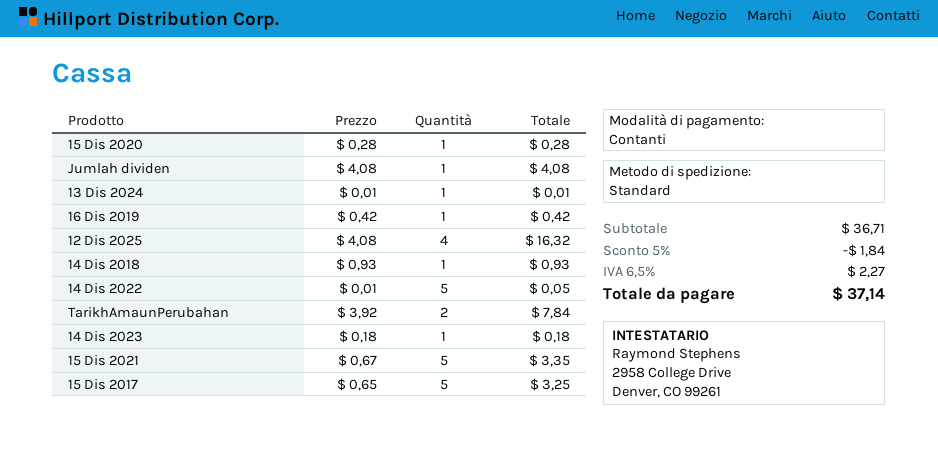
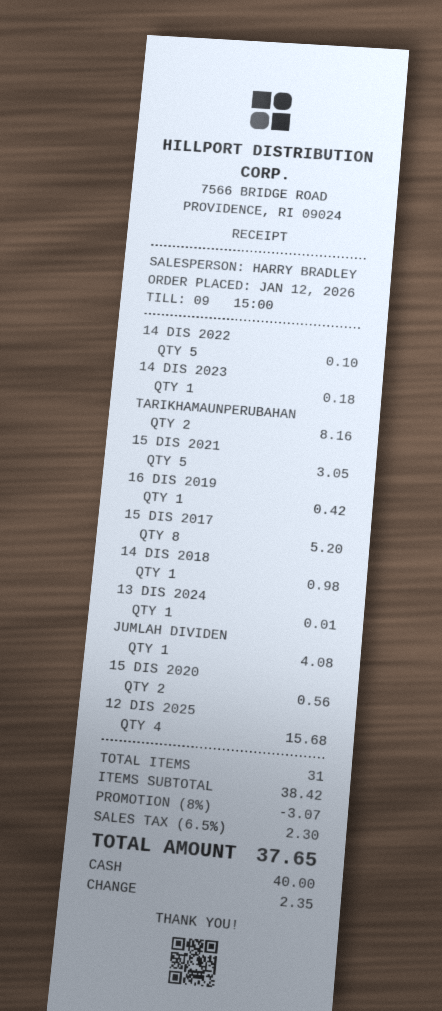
15 Dis 2020: 1 for 0.28 -> 2 for 0.56
12 Dis 2025: 4 for 16.32 -> 4 for 15.68
14 Dis 2018: 1 for 0.93 -> 1 for 0.98
14 Dis 2022: 5 for 0.05 -> 5 for 0.10
TarikhAmaunPerubahan: 2 for 7.84 -> 2 for 8.16
15 Dis 2021: 5 for 3.35 -> 5 for 3.05
15 Dis 2017: 5 for 3.25 -> 8 for 5.20
subtotal: 36.71 -> 38.42
discount: 5% = 1.84 -> 8% = 3.07
tax: 6.5% = 2.27 -> 6.5% = 2.30
total: 37.14 -> 37.65

